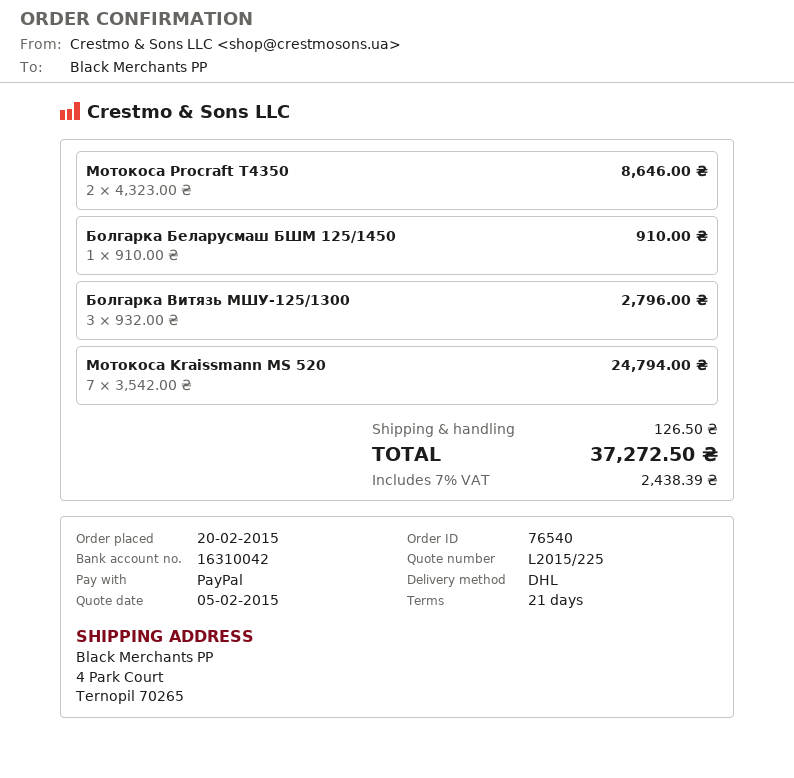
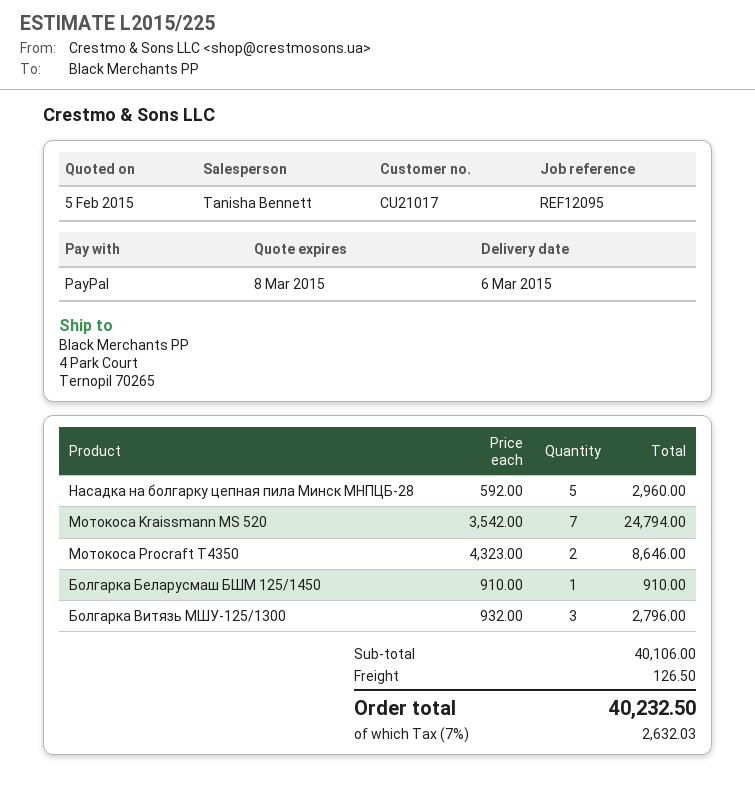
Насадка на болгарку цепная пила Минск МНПЦБ-28: none -> 5 x 592.00 = 2960.00
tax: 7% = 2438.39 -> 7% = 2632.03
total: 37272.50 -> 40232.50

